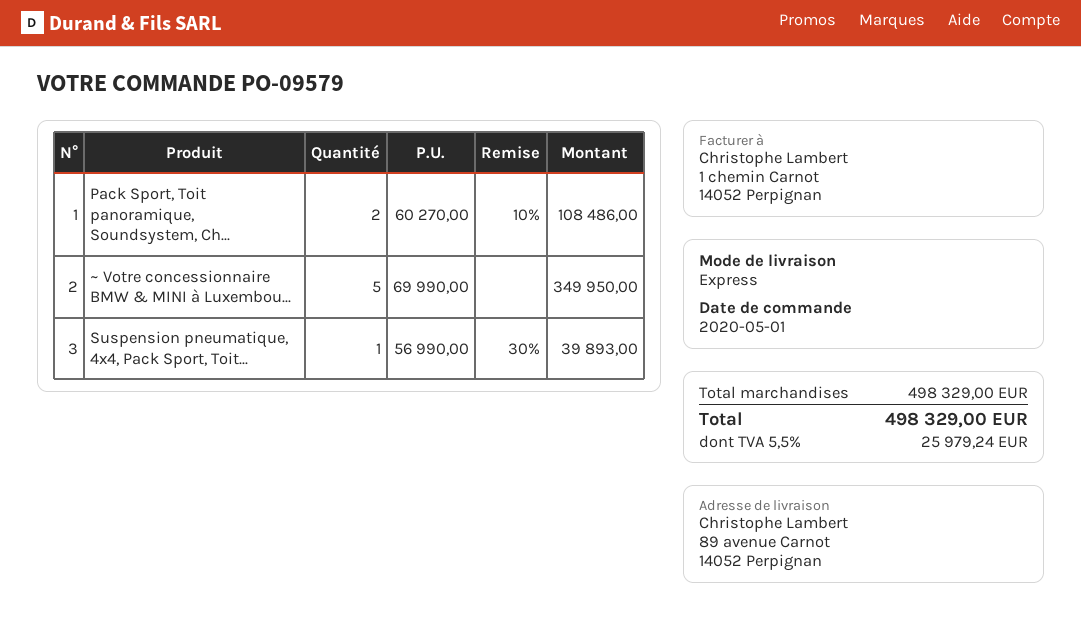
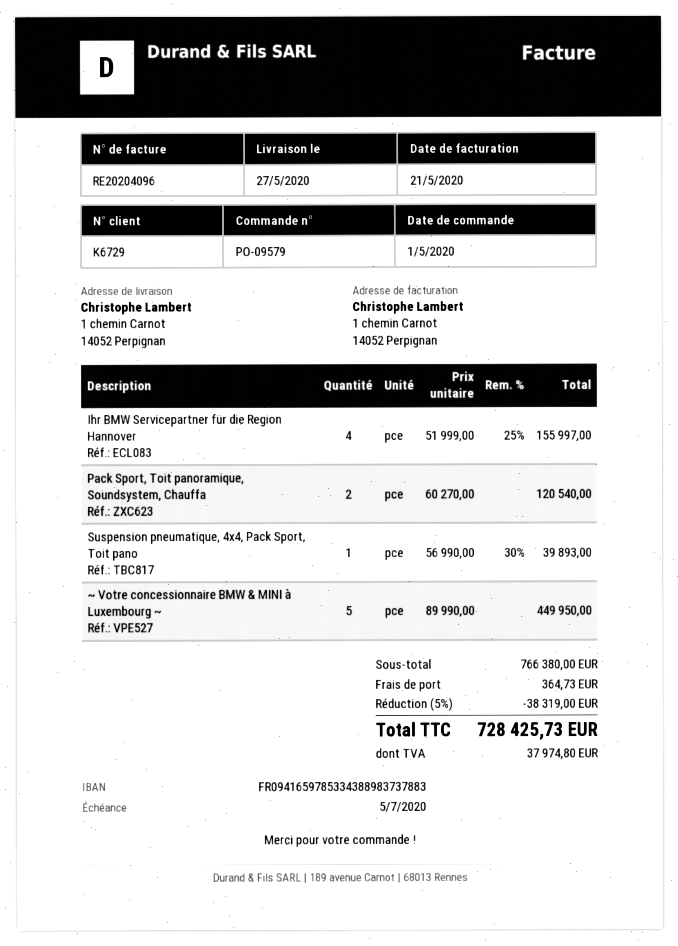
ship to: 89 avenue Carnot, 14052 Perpignan -> 1 chemin Carnot, 14052 Perpignan
Pack Sport, Toit panoramique, Soundsystem, Ch...: 2 x 60270.00 - 10% = 108486.00 -> 2 x 60270.00 = 120540.00
~ Votre concessionnaire BMW & MINI à Luxembou...: 5 x 69990.00 = 349950.00 -> 5 x 89990.00 = 449950.00
Ihr BMW Servicepartner für die Region Hannover: none -> 4 x 51999.00 - 25% = 155997.00
subtotal: 498329.00 -> 766380.00
discount: none -> 5% = 38319.00
shipping: none -> 364.73
tax: 25979.24 -> 37974.80
total: 498329.00 -> 728425.73

